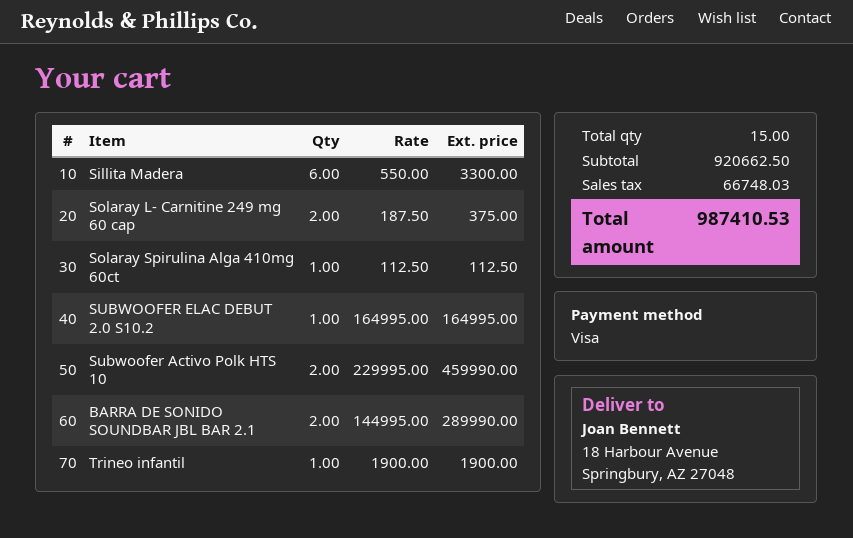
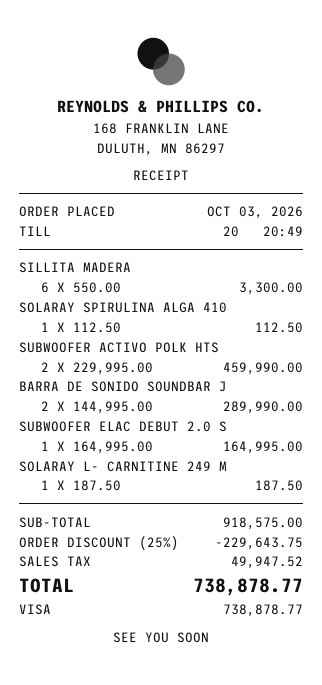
Solaray L- Carnitine 249 mg 60 cap: 2 x 187.50 = 375.00 -> 1 x 187.50 = 187.50
Trineo infantil: 1 x 1900.00 = 1900.00 -> none
subtotal: 920662.50 -> 918575.00
discount: none -> 25% = 229643.75
tax: 66748.03 -> 49947.52
total: 987410.53 -> 738878.77

